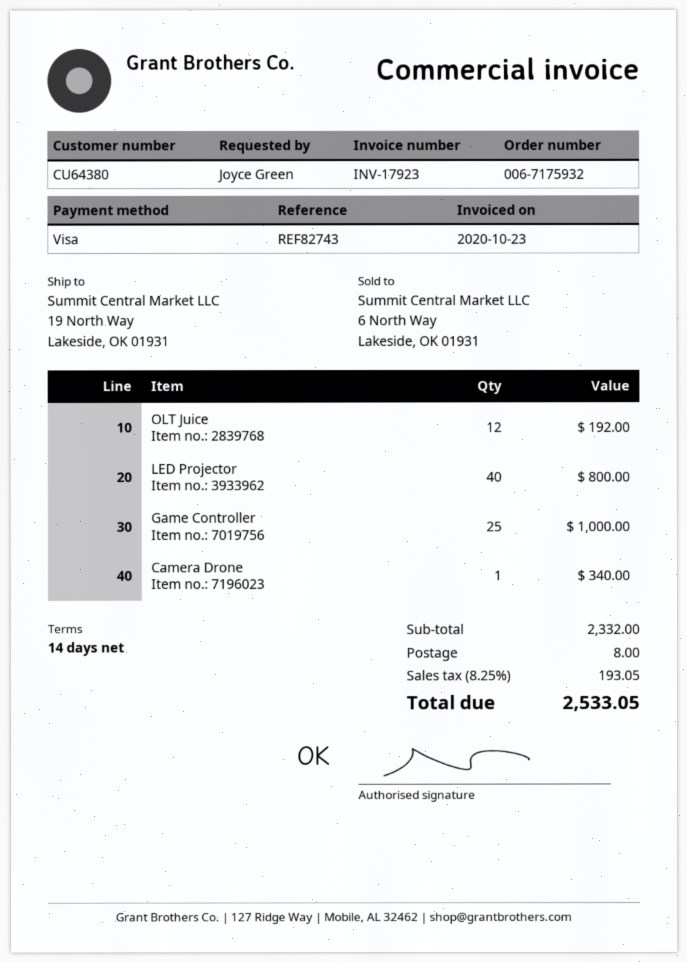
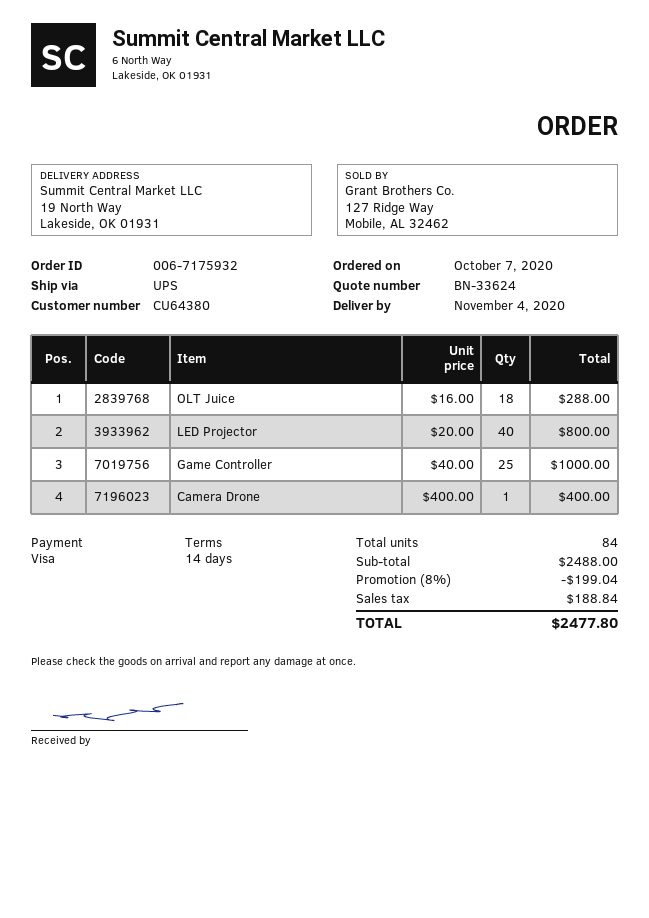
OLT Juice: 12 for 192.00 -> 18 for 288.00
Camera Drone: 1 for 340.00 -> 1 for 400.00
subtotal: 2332.00 -> 2488.00
discount: none -> 8% = 199.04
shipping: 8.00 -> none
tax: 193.05 -> 188.84
total: 2533.05 -> 2477.80

